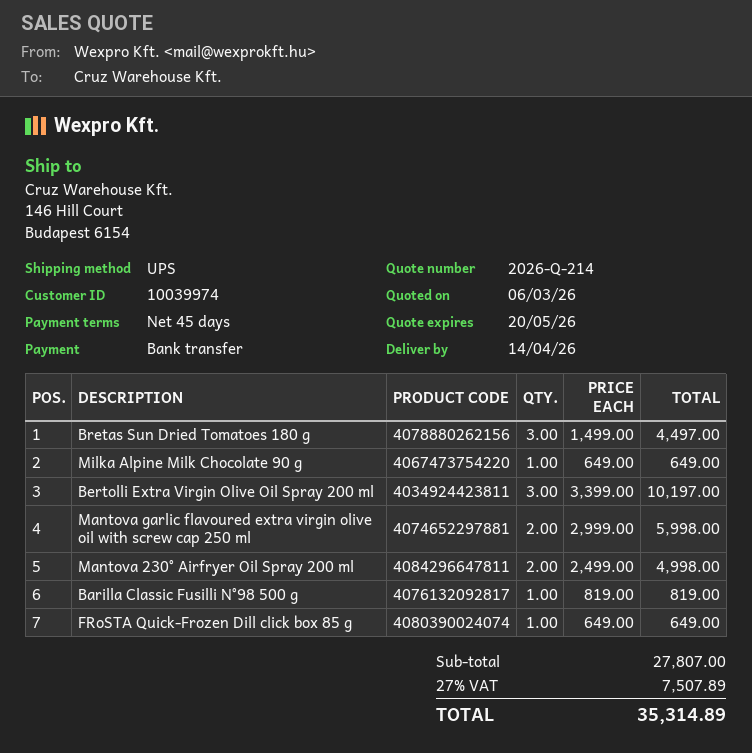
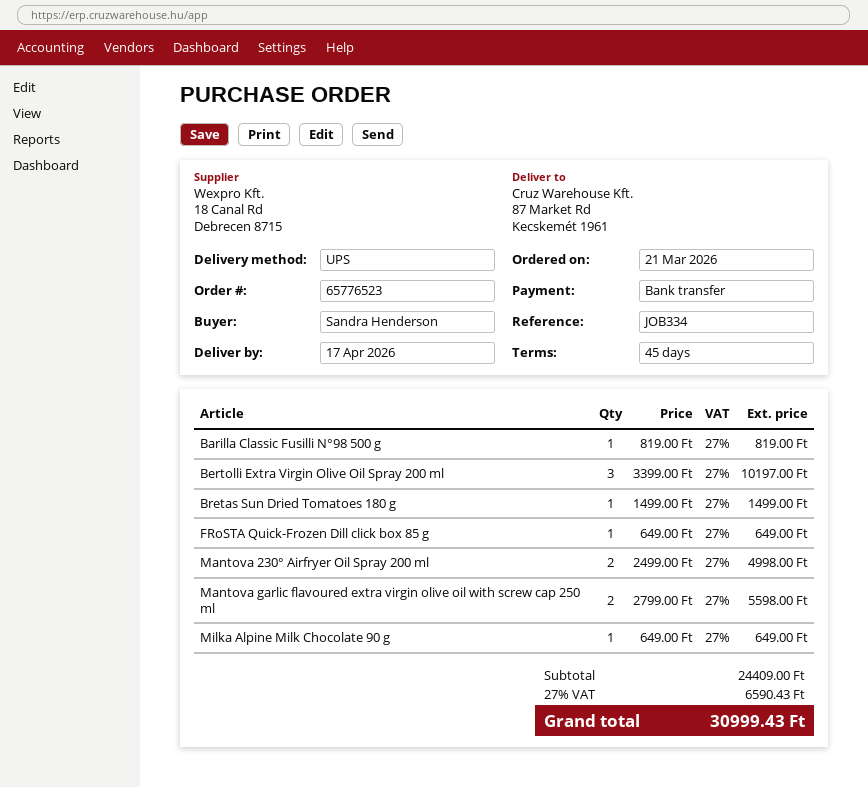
delivery date: 2026-04-14 -> 2026-04-17
ship to: 146 Hill Court, Budapest 6154 -> 87 Market Rd, Kecskemét 1961
Bretas Sun Dried Tomatoes 180 g: 3 x 1499.00 = 4497.00 -> 1 x 1499.00 = 1499.00
Mantova garlic flavoured extra virgin olive oil with screw cap 250 ml: 2 x 2999.00 = 5998.00 -> 2 x 2799.00 = 5598.00
subtotal: 27807.00 -> 24409.00
tax: 27% = 7507.89 -> 27% = 6590.43
total: 35314.89 -> 30999.43

